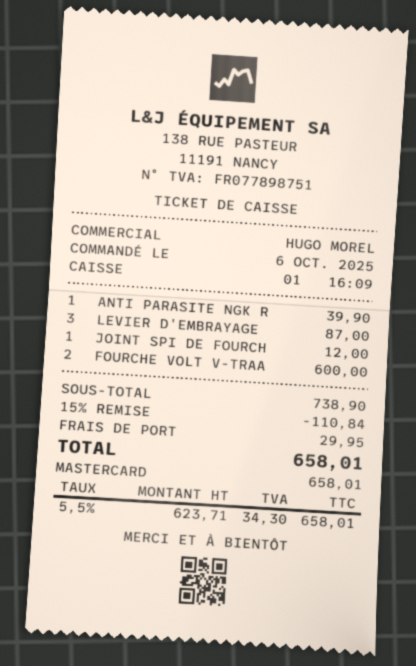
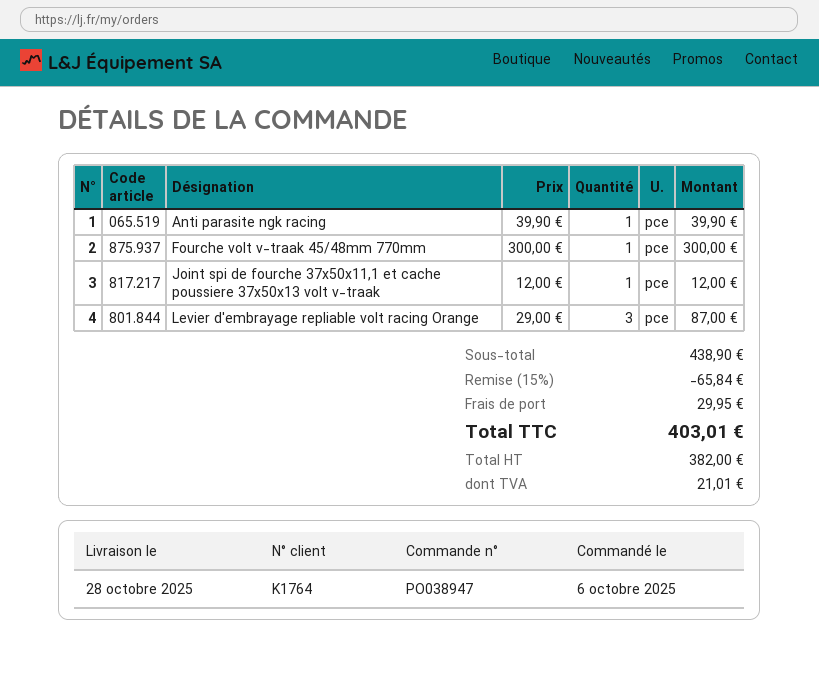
FOURCHE VOLT V-TRAA: 2 for 600.00 -> 1 for 300.00
subtotal: 738.90 -> 438.90
discount: 15% = 110.84 -> 15% = 65.84
net: 623.71 -> 382.00
tax: 34.30 -> 21.01
total: 658.01 -> 403.01

